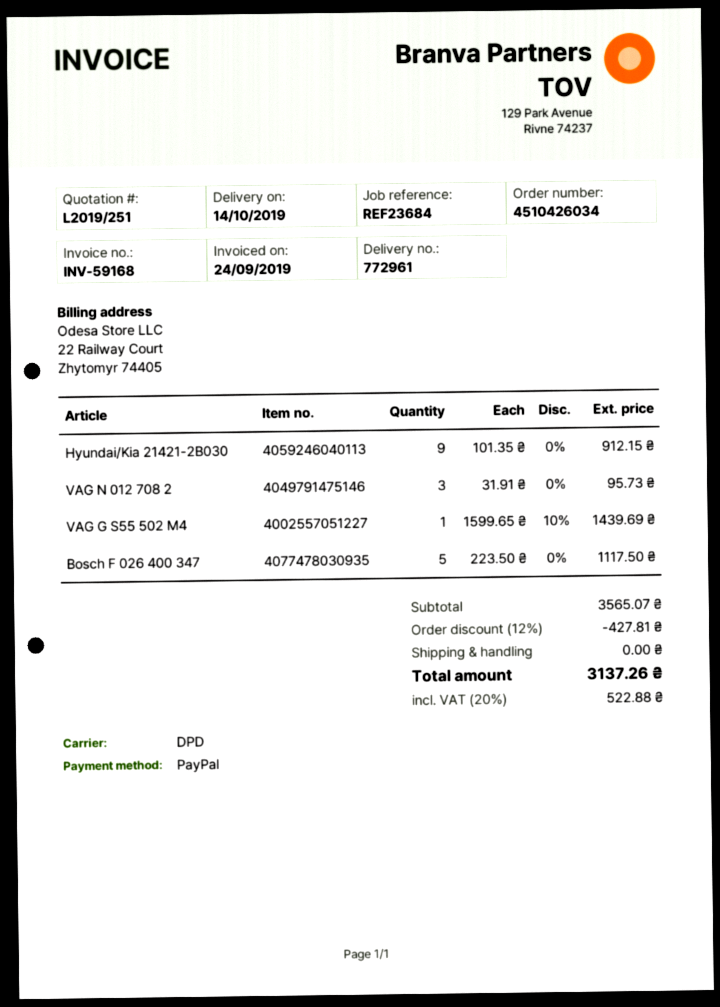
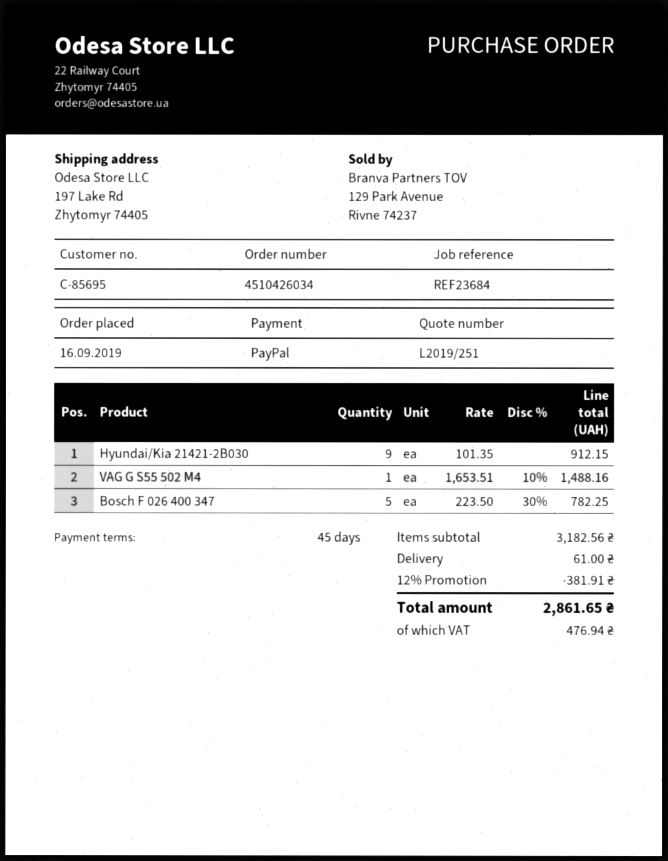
VAG N 012 708 2: 3 x 31.91 = 95.73 -> none
VAG G S55 502 M4: 1 x 1599.65 - 10% = 1439.69 -> 1 x 1653.51 - 10% = 1488.16
Bosch F 026 400 347: 5 x 223.50 = 1117.50 -> 5 x 223.50 - 30% = 782.25
subtotal: 3565.07 -> 3182.56
discount: 12% = 427.81 -> 12% = 381.91
shipping: 0.00 -> 61.00
tax: 522.88 -> 476.94
total: 3137.26 -> 2861.65

